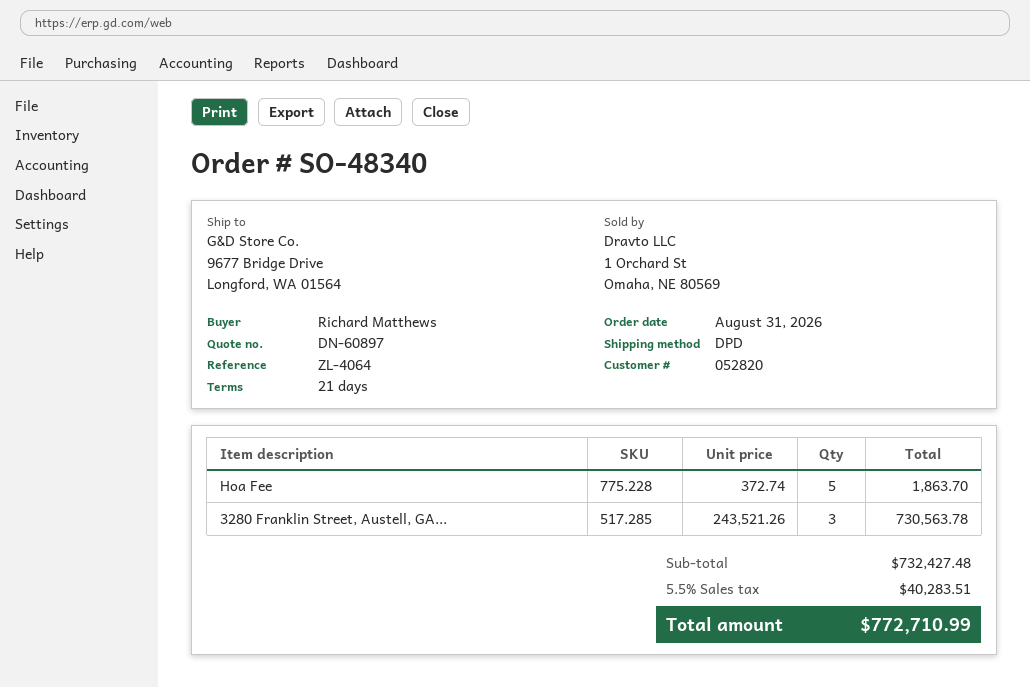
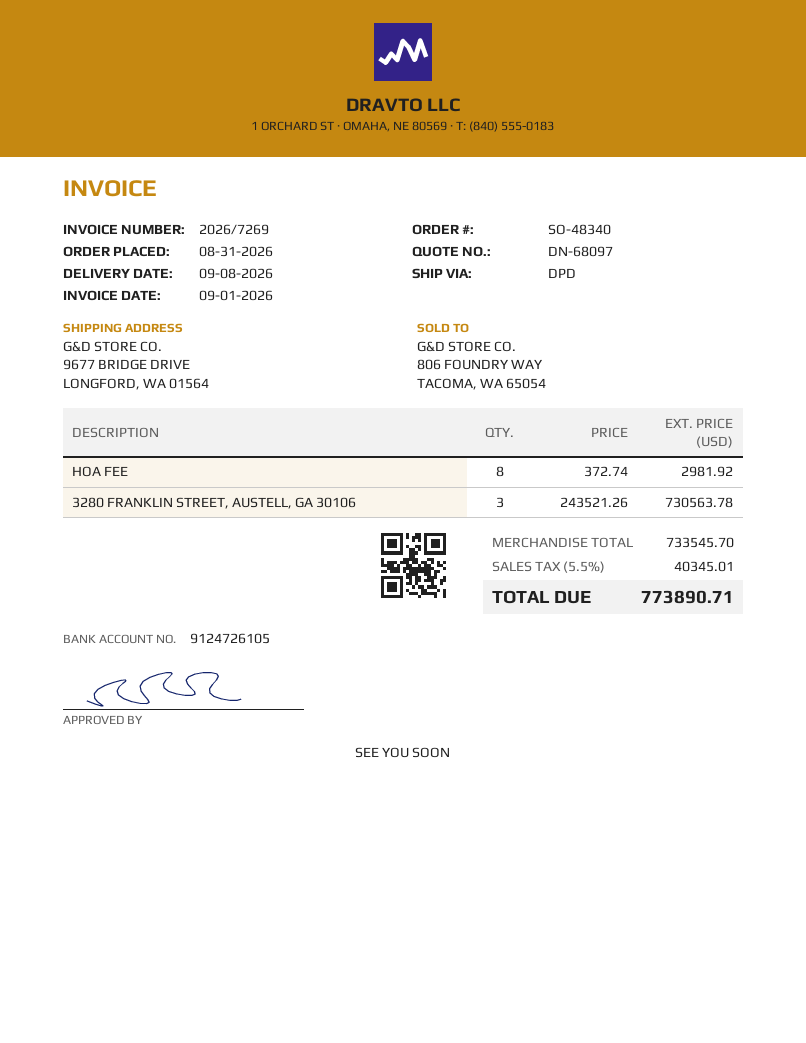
quote number: DN-60897 -> DN-68097
Hoa Fee: 5 x 372.74 = 1863.70 -> 8 x 372.74 = 2981.92
subtotal: 732427.48 -> 733545.70
tax: 5.5% = 40283.51 -> 5.5% = 40345.01
total: 772710.99 -> 773890.71

